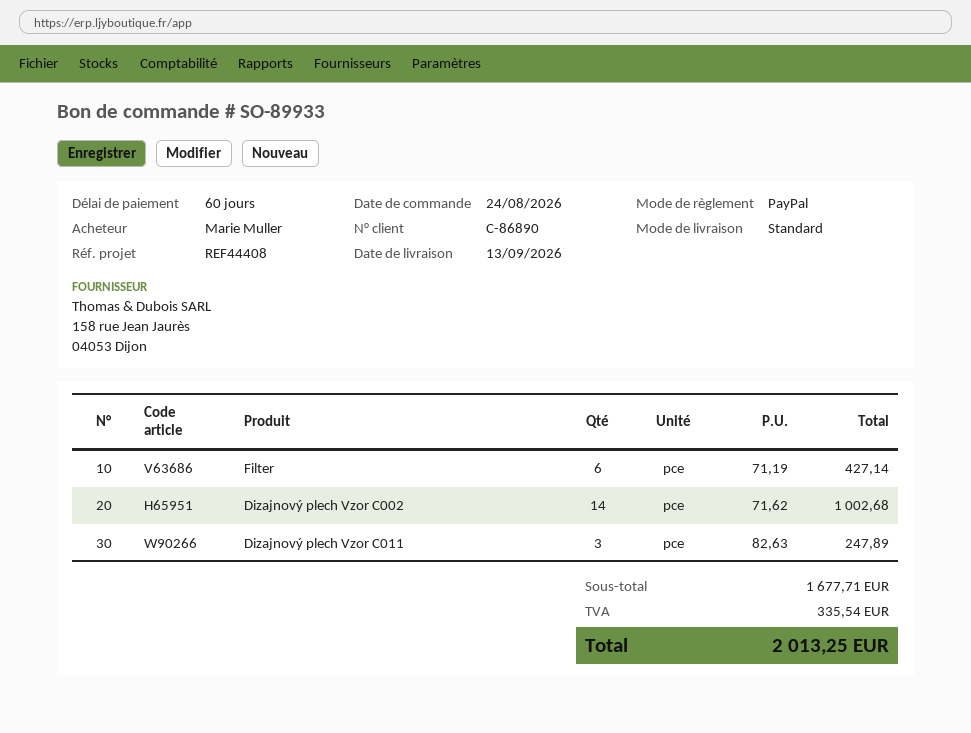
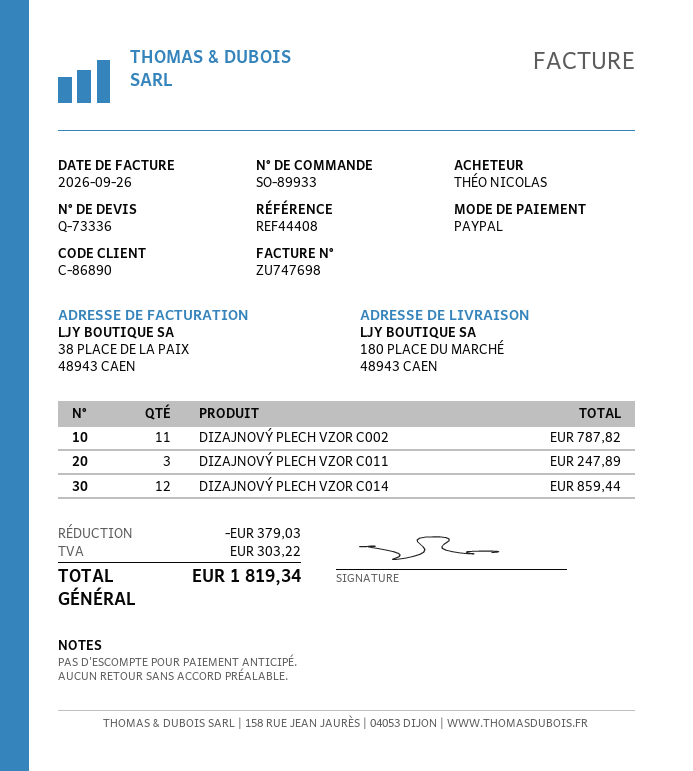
ordered by: Marie Muller -> THÉO NICOLAS
Filter: 6 for 427.14 -> none
Dizajnový plech Vzor C002: 14 for 1002.68 -> 11 for 787.82
DIZAJNOVÝ PLECH VZOR C014: none -> 12 for 859.44
discount: none -> 379.03
tax: 335.54 -> 303.22
total: 2013.25 -> 1819.34

